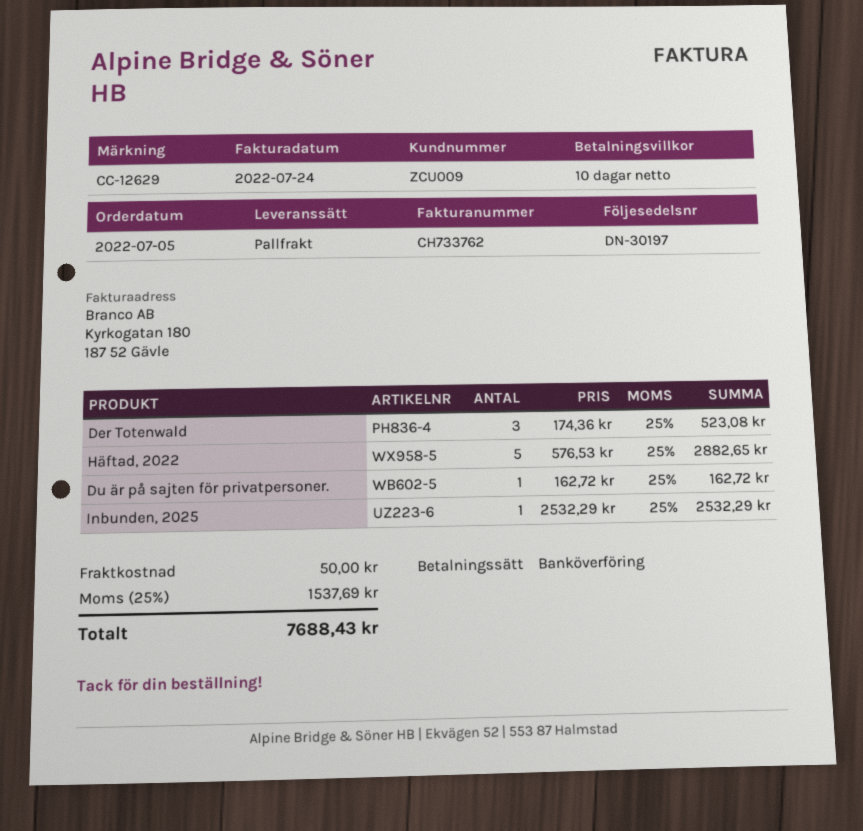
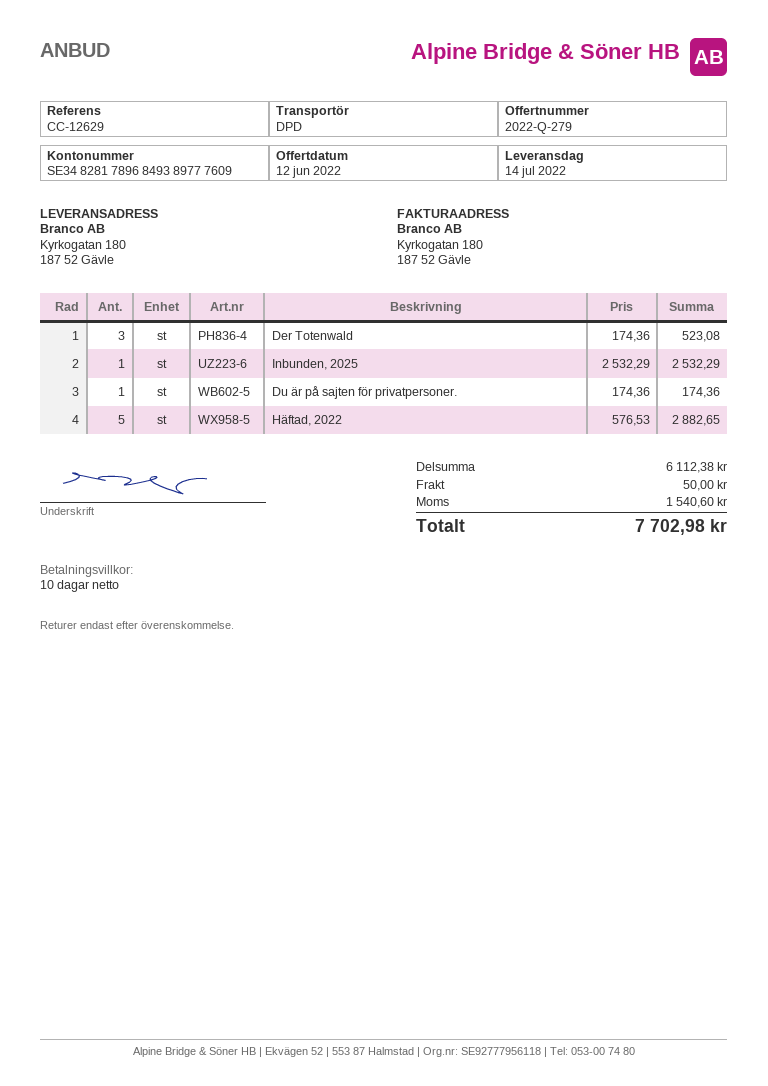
shipping method: pallet freight -> DPD
Du är på sajten för privatpersoner.: 1 x 162.72 = 162.72 -> 1 x 174.36 = 174.36
tax: 1537.69 -> 1540.60
total: 7688.43 -> 7702.98

